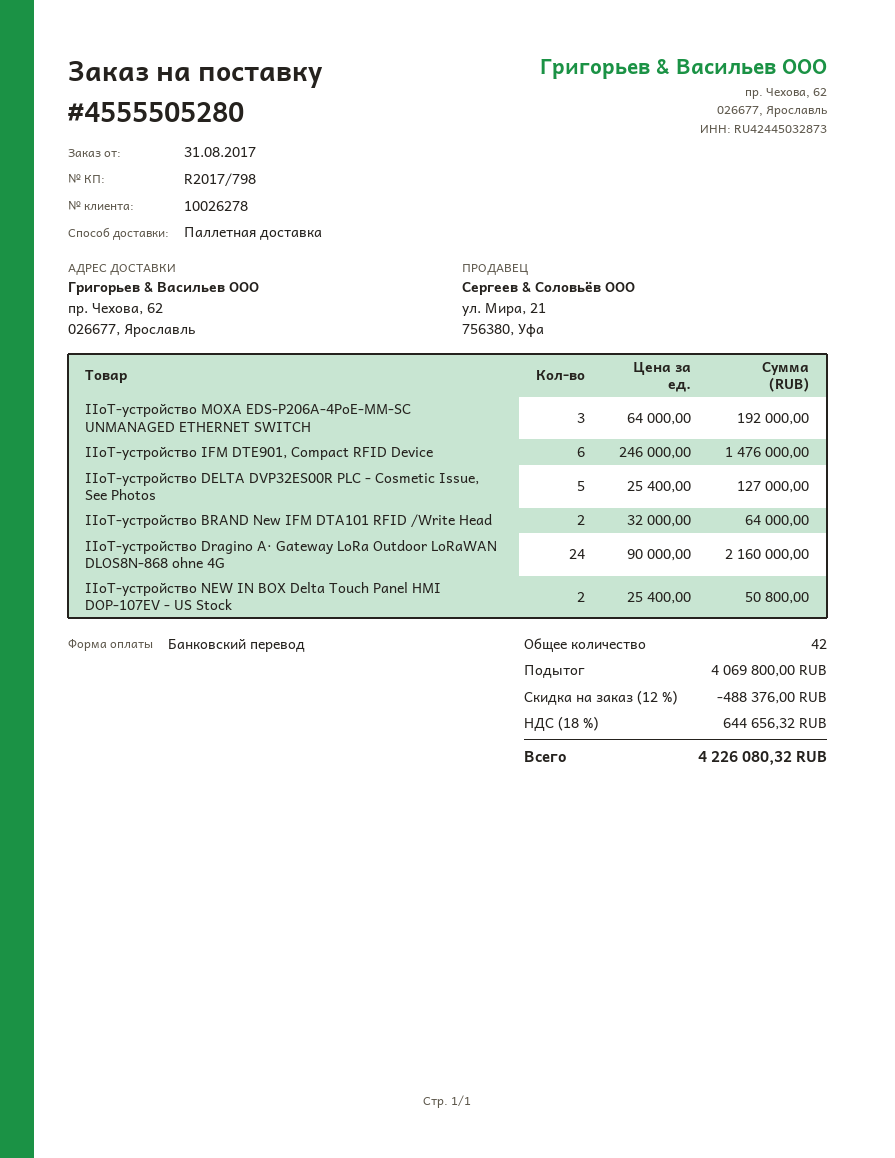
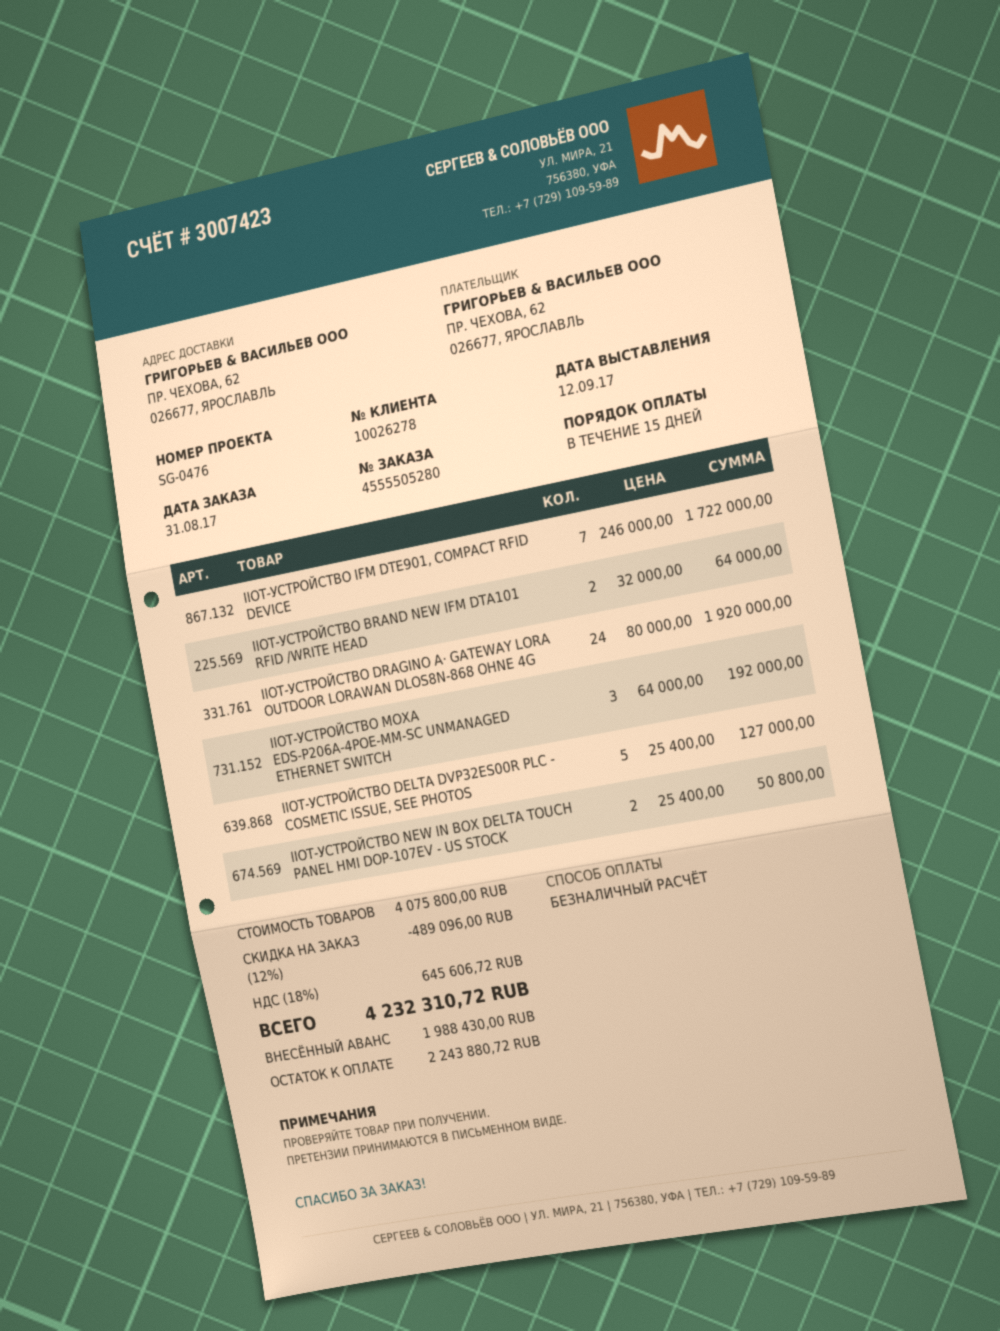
IIoT-устройство IFM DTE901, Compact RFID Device: 6 x 246000.00 = 1476000.00 -> 7 x 246000.00 = 1722000.00
IIoT-устройство Dragino A· Gateway LoRa Outdoor LoRaWAN DLOS8N-868 ohne 4G: 24 x 90000.00 = 2160000.00 -> 24 x 80000.00 = 1920000.00
subtotal: 4069800.00 -> 4075800.00
discount: 12% = 488376.00 -> 12% = 489096.00
tax: 18% = 644656.32 -> 18% = 645606.72
total: 4226080.32 -> 4232310.72

